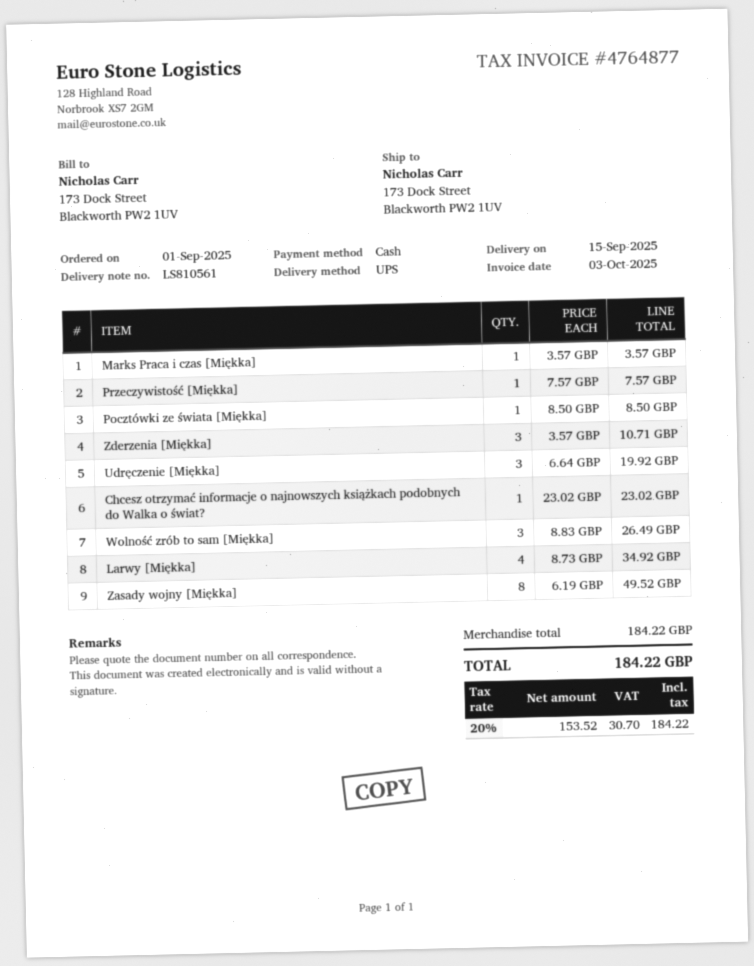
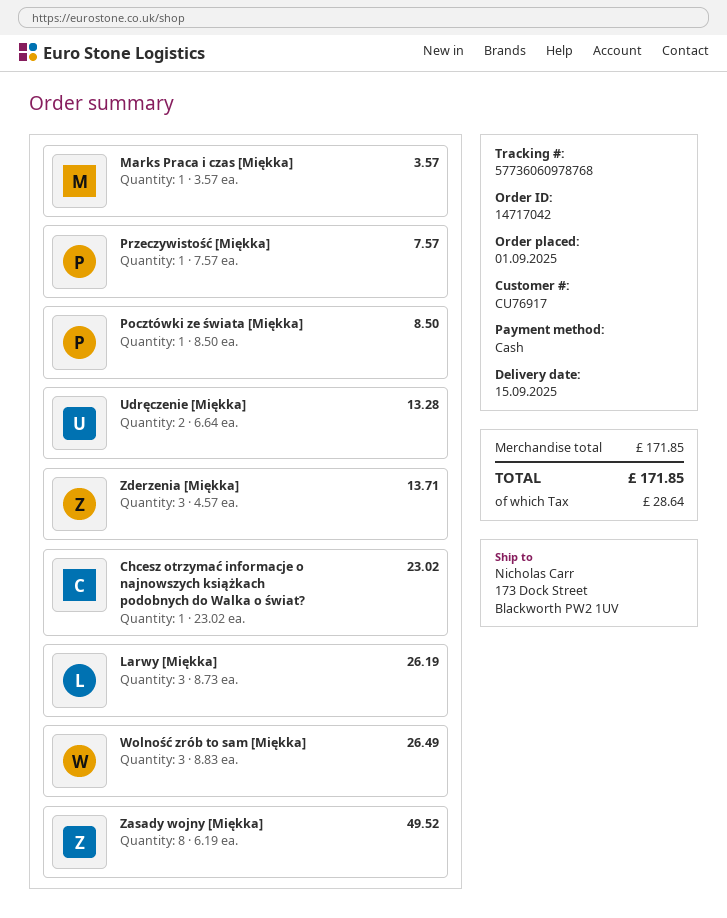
Zderzenia [Miękka]: 3 x 3.57 = 10.71 -> 3 x 4.57 = 13.71
Udręczenie [Miękka]: 3 x 6.64 = 19.92 -> 2 x 6.64 = 13.28
Larwy [Miękka]: 4 x 8.73 = 34.92 -> 3 x 8.73 = 26.19
subtotal: 184.22 -> 171.85
tax: 30.70 -> 28.64
total: 184.22 -> 171.85

